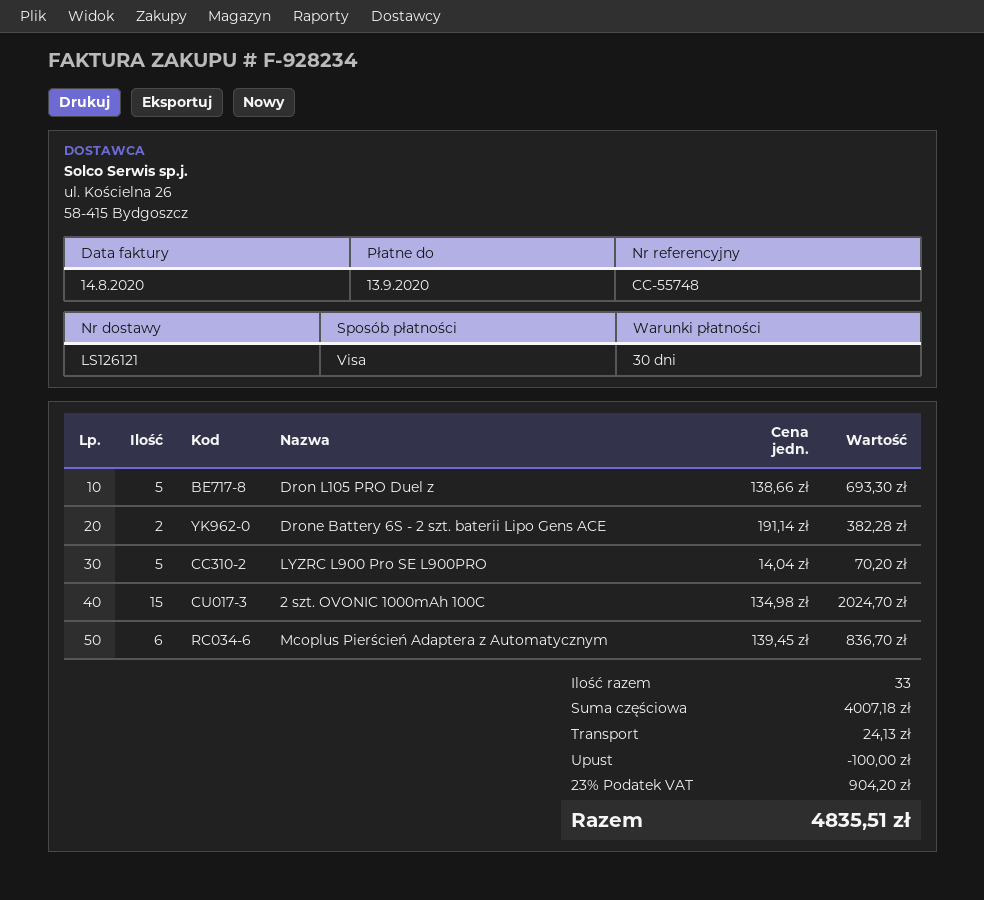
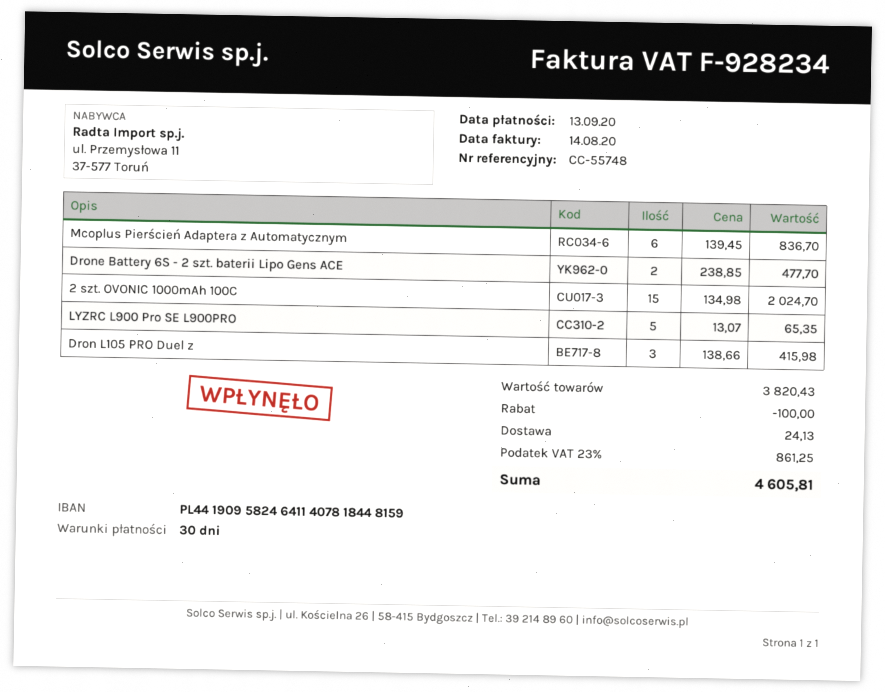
Dron L105 PRO Duel z: 5 x 138.66 = 693.30 -> 3 x 138.66 = 415.98
Drone Battery 6S - 2 szt. baterii Lipo Gens ACE: 2 x 191.14 = 382.28 -> 2 x 238.85 = 477.70
LYZRC L900 Pro SE L900PRO: 5 x 14.04 = 70.20 -> 5 x 13.07 = 65.35
subtotal: 4007.18 -> 3820.43
tax: 23% = 904.20 -> 23% = 861.25
total: 4835.51 -> 4605.81

